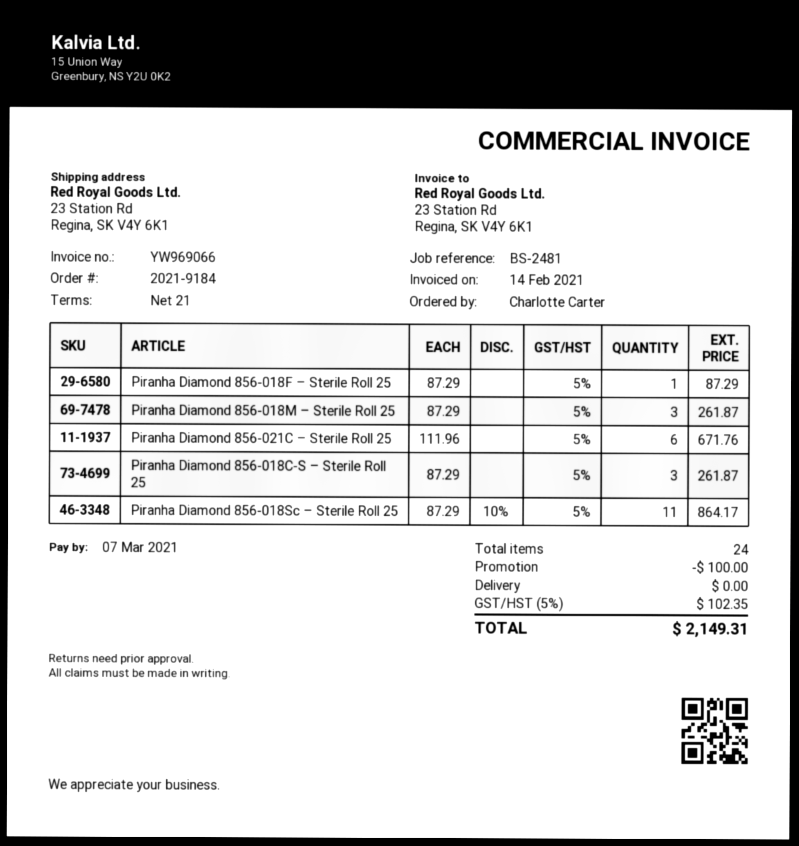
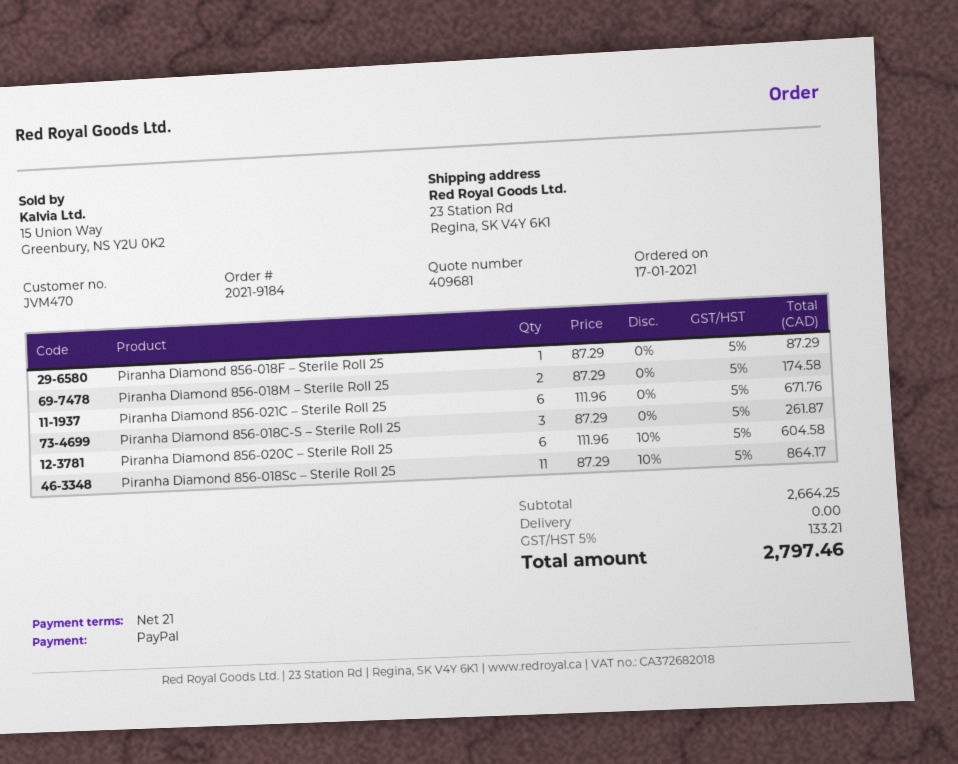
Piranha Diamond 856-018M – Sterile Roll 25: 3 x 87.29 = 261.87 -> 2 x 87.29 = 174.58
Piranha Diamond 856-020C – Sterile Roll 25: none -> 6 x 111.96 - 10% = 604.58
discount: 100.00 -> none
tax: 5% = 102.35 -> 5% = 133.21
total: 2149.31 -> 2797.46

